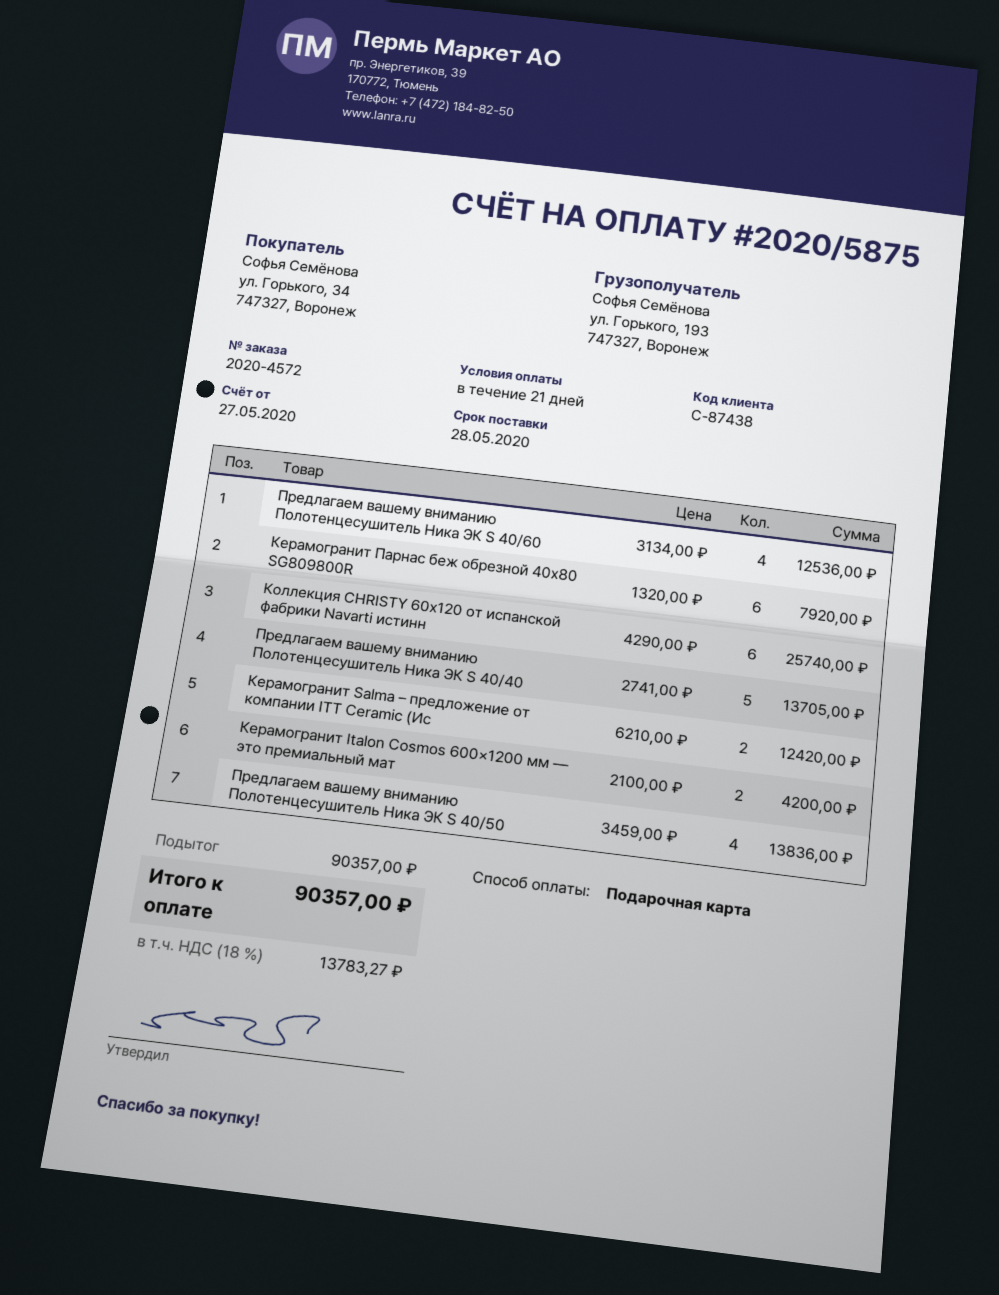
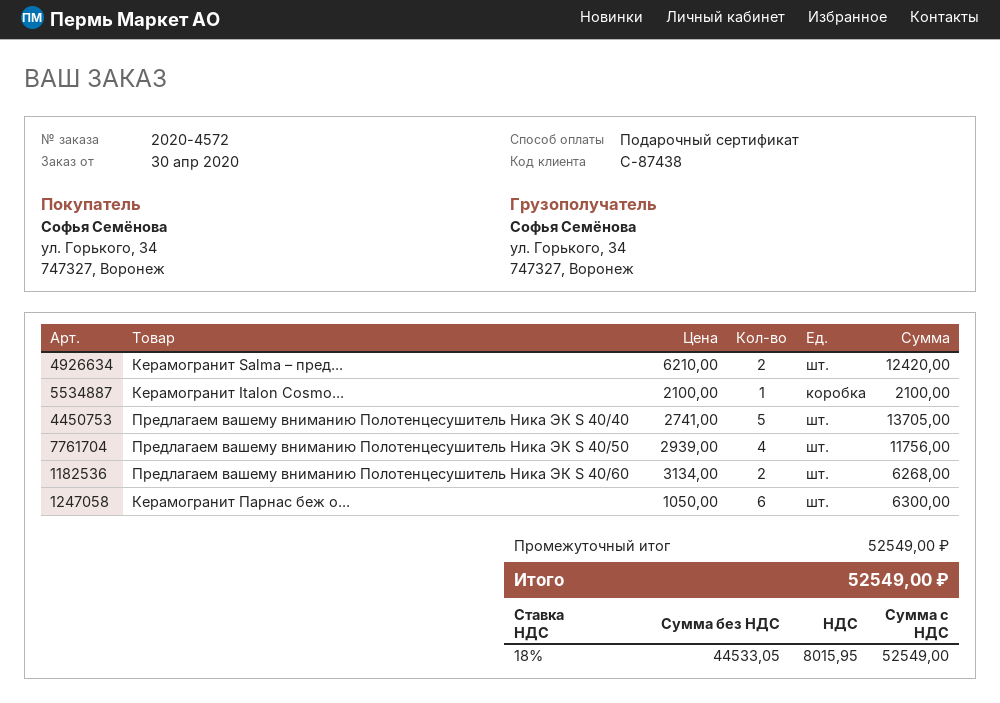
ship to: ул. Горького, 193, 747327, Воронеж -> ул. Горького, 34, 747327, Воронеж
Предлагаем вашему вниманию Полотенцесушитель Ника ЭК S 40/60: 4 x 3134.00 = 12536.00 -> 2 x 3134.00 = 6268.00
Керамогранит Парнас беж обрезной 40x80 SG809800R: 6 x 1320.00 = 7920.00 -> 6 x 1050.00 = 6300.00
Коллекция CHRISTY 60x120 от испанской фабрики Navarti истинн: 6 x 4290.00 = 25740.00 -> none
Керамогранит Italon Cosmos 600×1200 мм — это премиальный мат: 2 x 2100.00 = 4200.00 -> 1 x 2100.00 = 2100.00
Предлагаем вашему вниманию Полотенцесушитель Ника ЭК S 40/50: 4 x 3459.00 = 13836.00 -> 4 x 2939.00 = 11756.00
subtotal: 90357.00 -> 52549.00
tax: 18% = 13783.27 -> 18% = 8015.95
total: 90357.00 -> 52549.00

